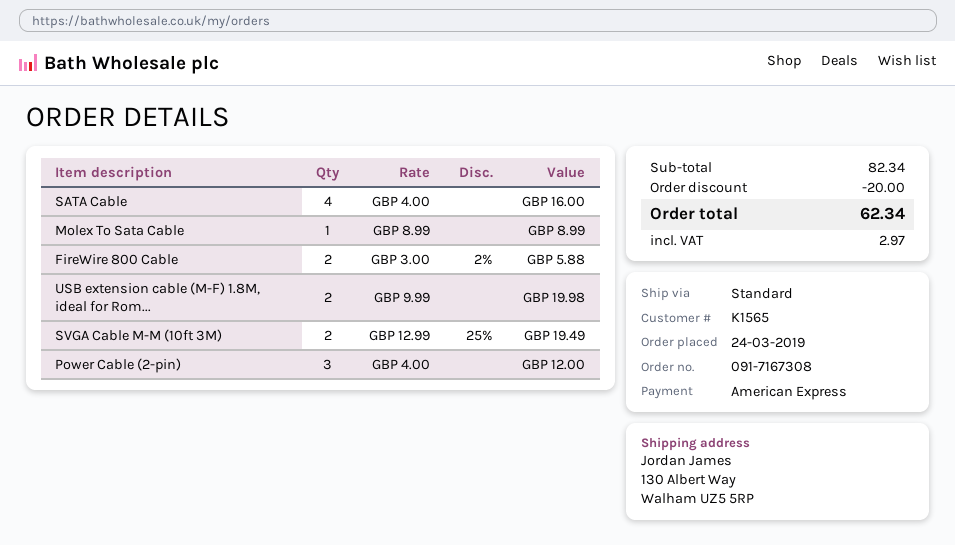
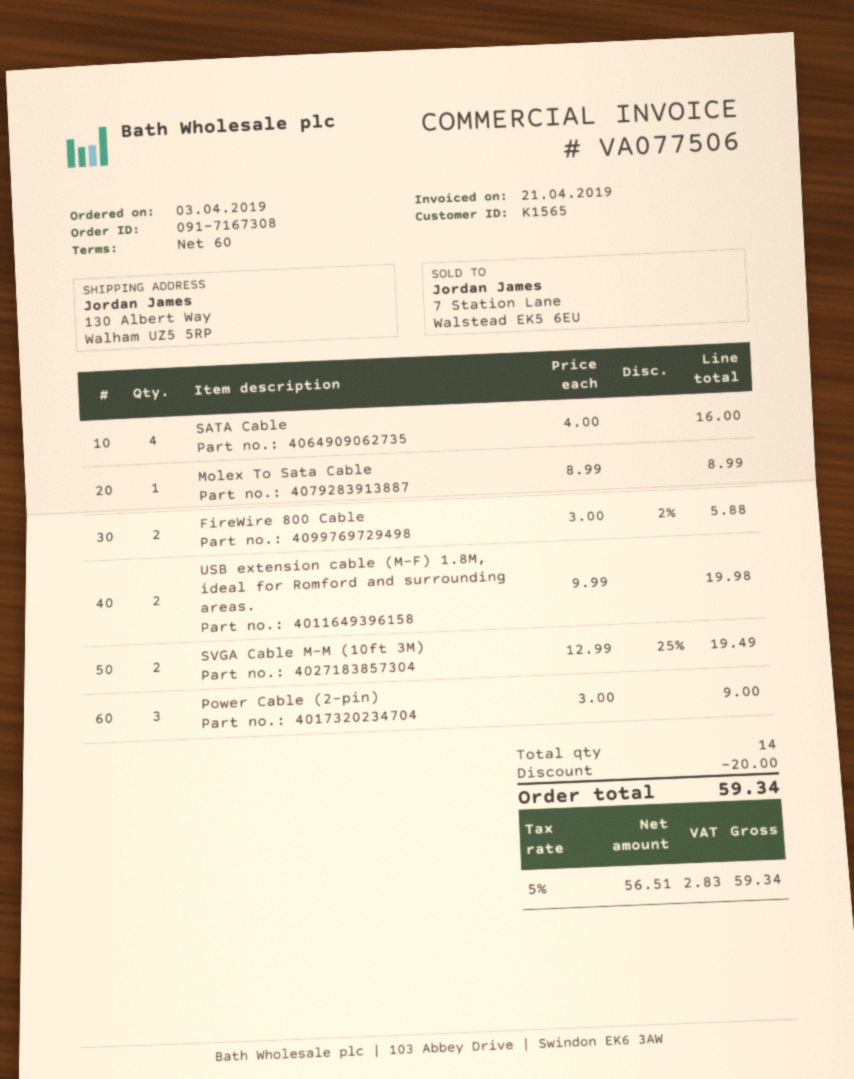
order date: 2019-03-24 -> 2019-04-03
Power Cable (2-pin): 3 x 4.00 = 12.00 -> 3 x 3.00 = 9.00
tax: 2.97 -> 2.83
total: 62.34 -> 59.34

